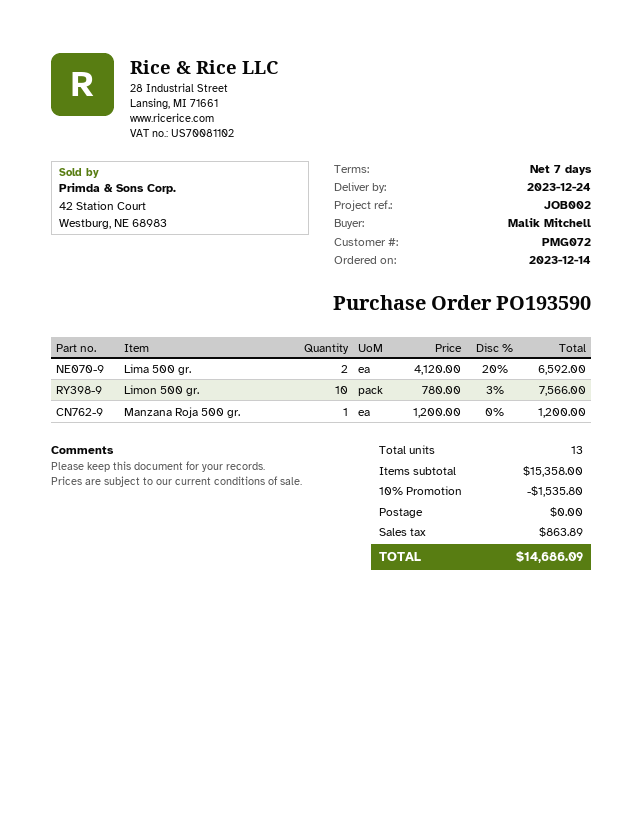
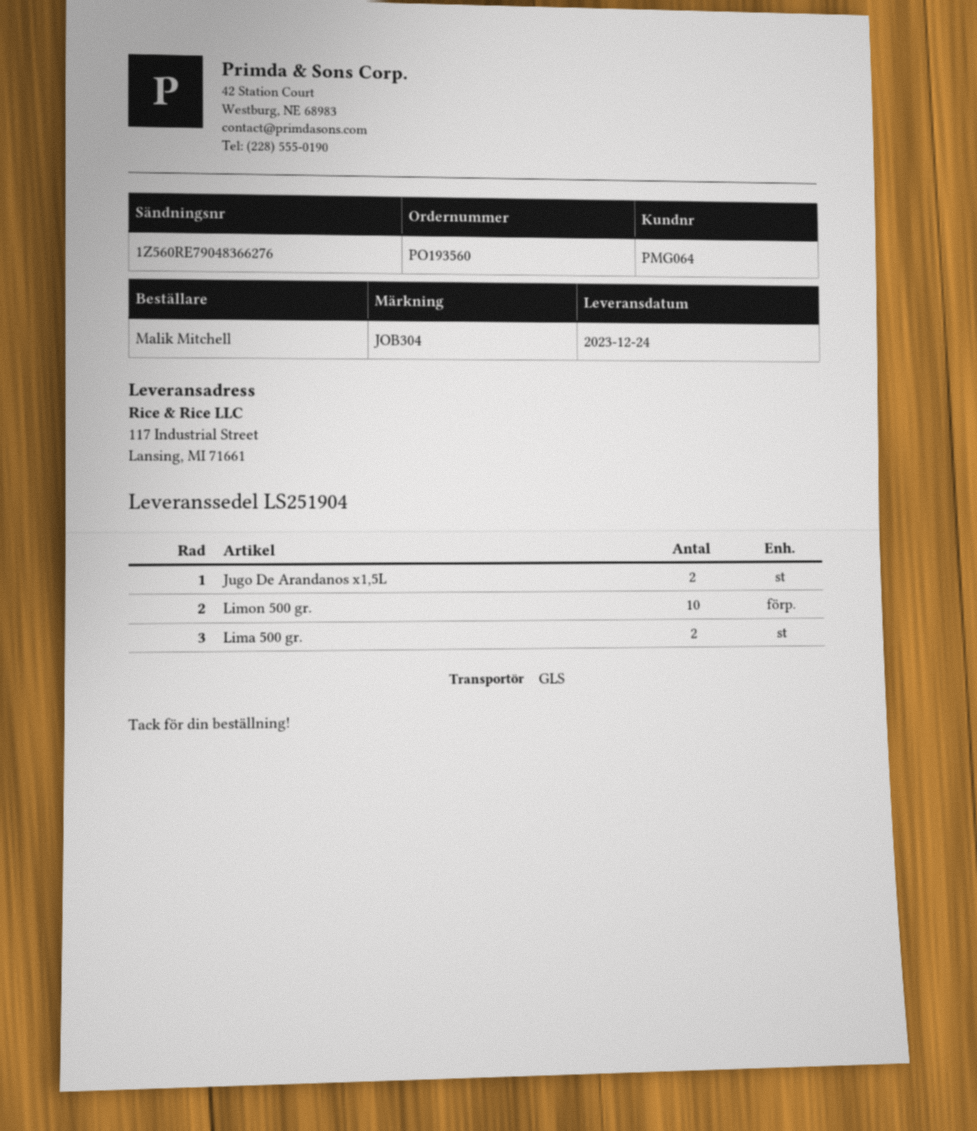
order number: PO193590 -> PO193560
customer number: PMG072 -> PMG064
reference: JOB002 -> JOB304
Manzana Roja 500 gr.: 1 -> none
Jugo De Arandanos x1,5L: none -> 2

